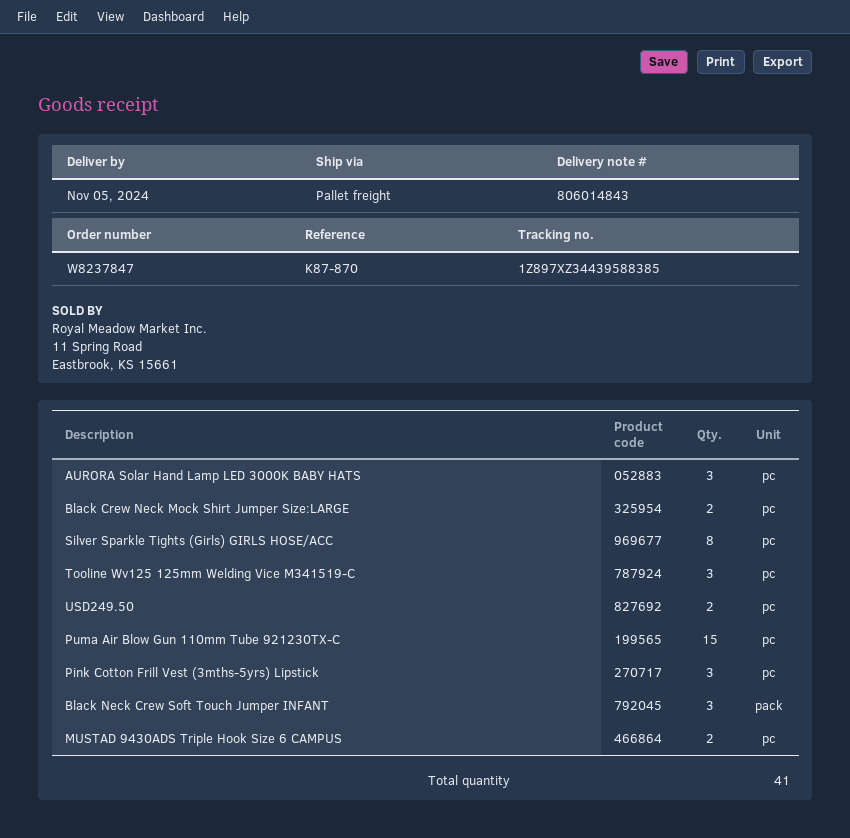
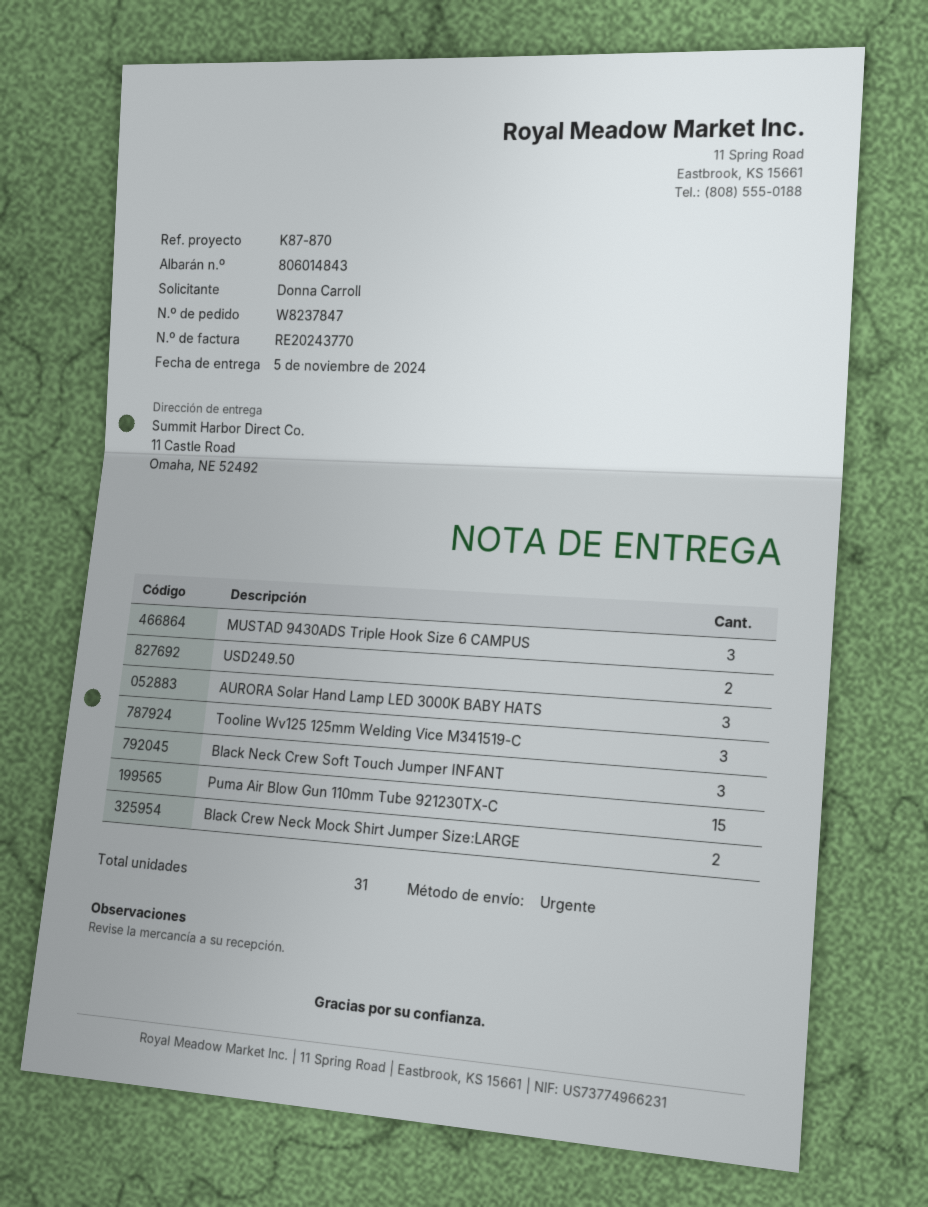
shipping method: pallet freight -> express
Silver Sparkle Tights (Girls) GIRLS HOSE/ACC: 8 -> none
Pink Cotton Frill Vest (3mths-5yrs) Lipstick: 3 -> none
MUSTAD 9430ADS Triple Hook Size 6 CAMPUS: 2 -> 3
total quantity: 41 -> 31

